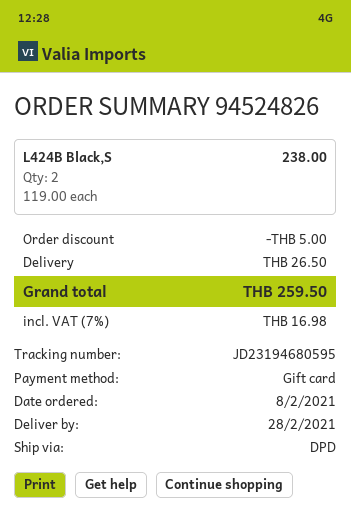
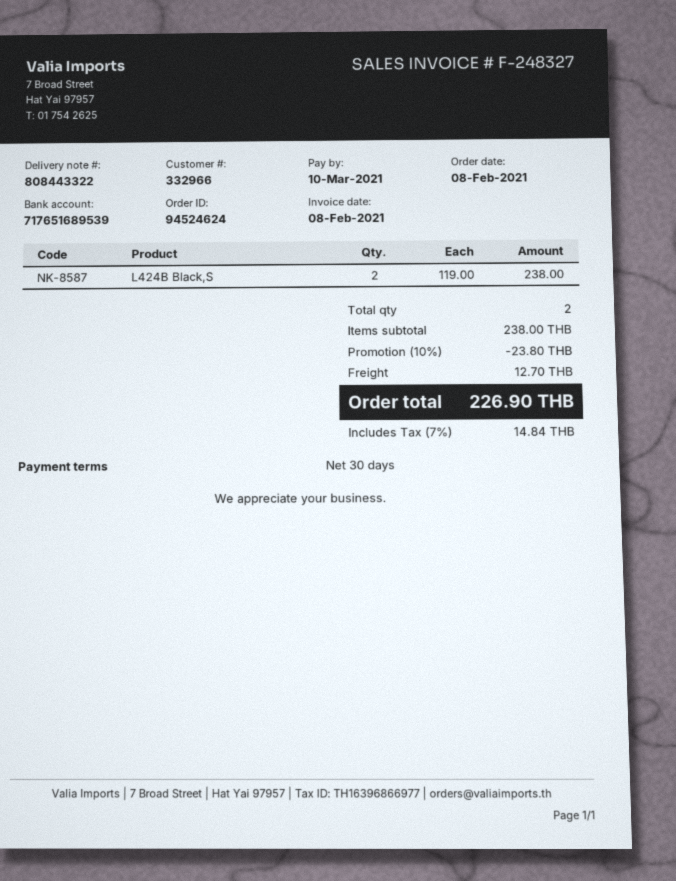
order number: 94524826 -> 94524624
discount: 5.00 -> 23.80
shipping: 26.50 -> 12.70
tax: 7% = 16.98 -> 7% = 14.84
total: 259.50 -> 226.90

